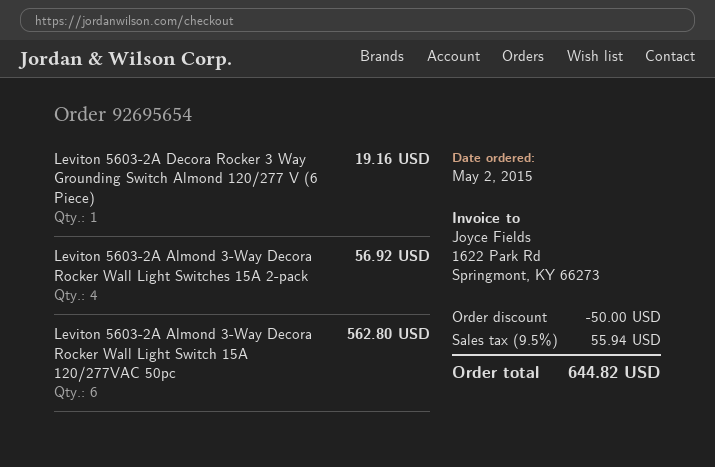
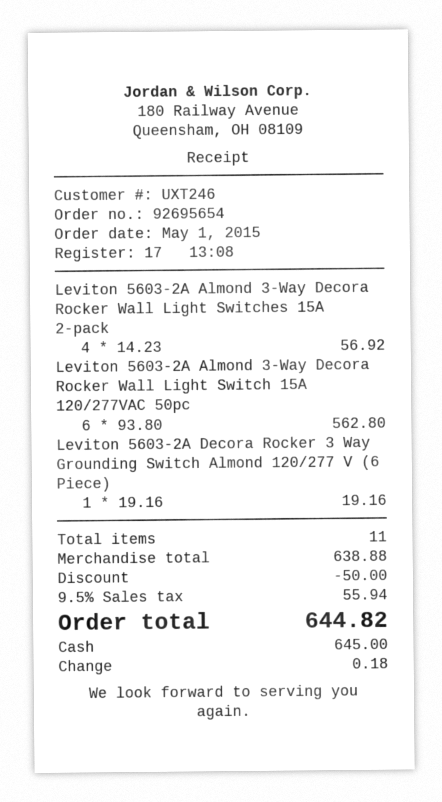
order date: 2015-05-02 -> 2015-05-01

